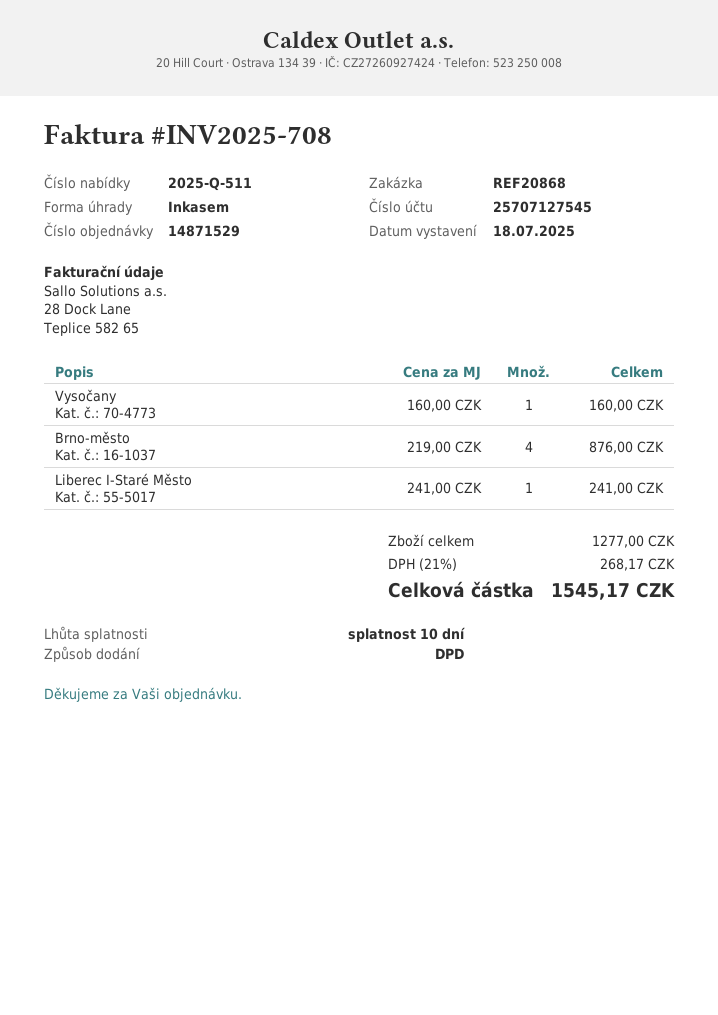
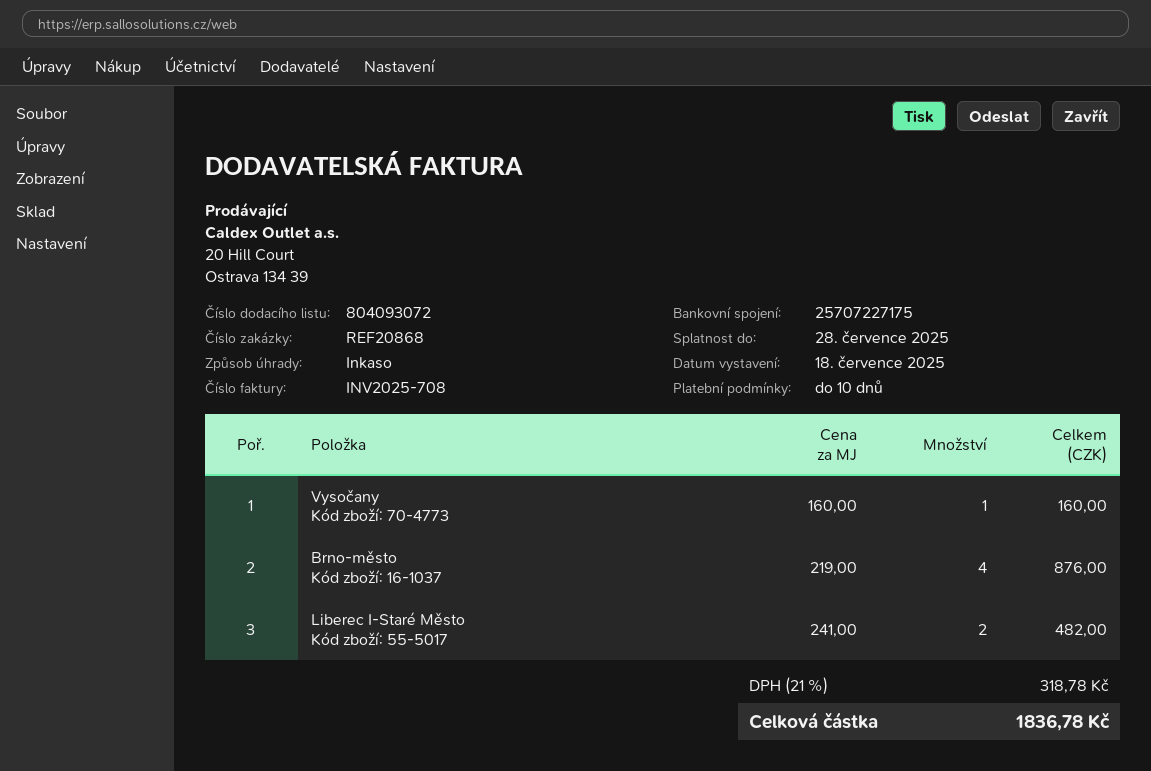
bank account: 25707127545 -> 25707227175
Liberec I-Staré Město: 1 x 241.00 = 241.00 -> 2 x 241.00 = 482.00
tax: 21% = 268.17 -> 21% = 318.78
total: 1545.17 -> 1836.78

